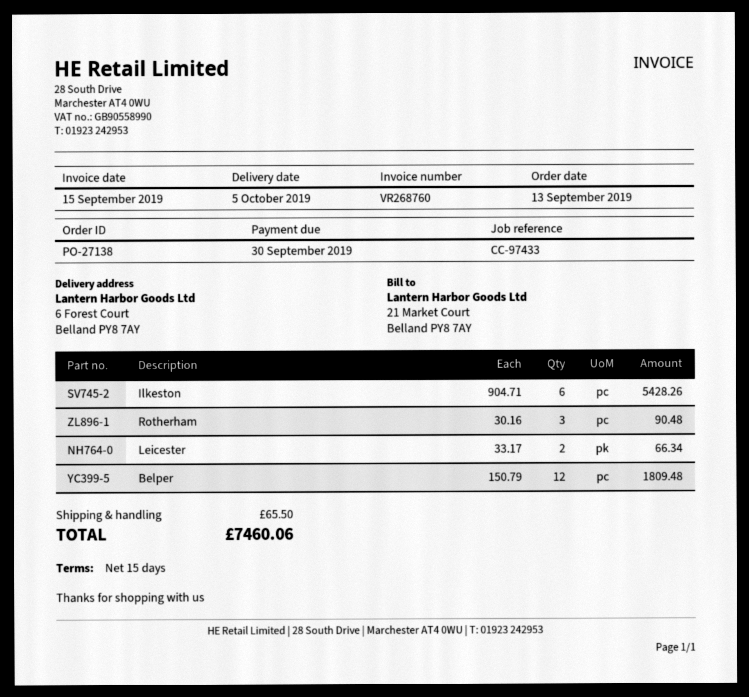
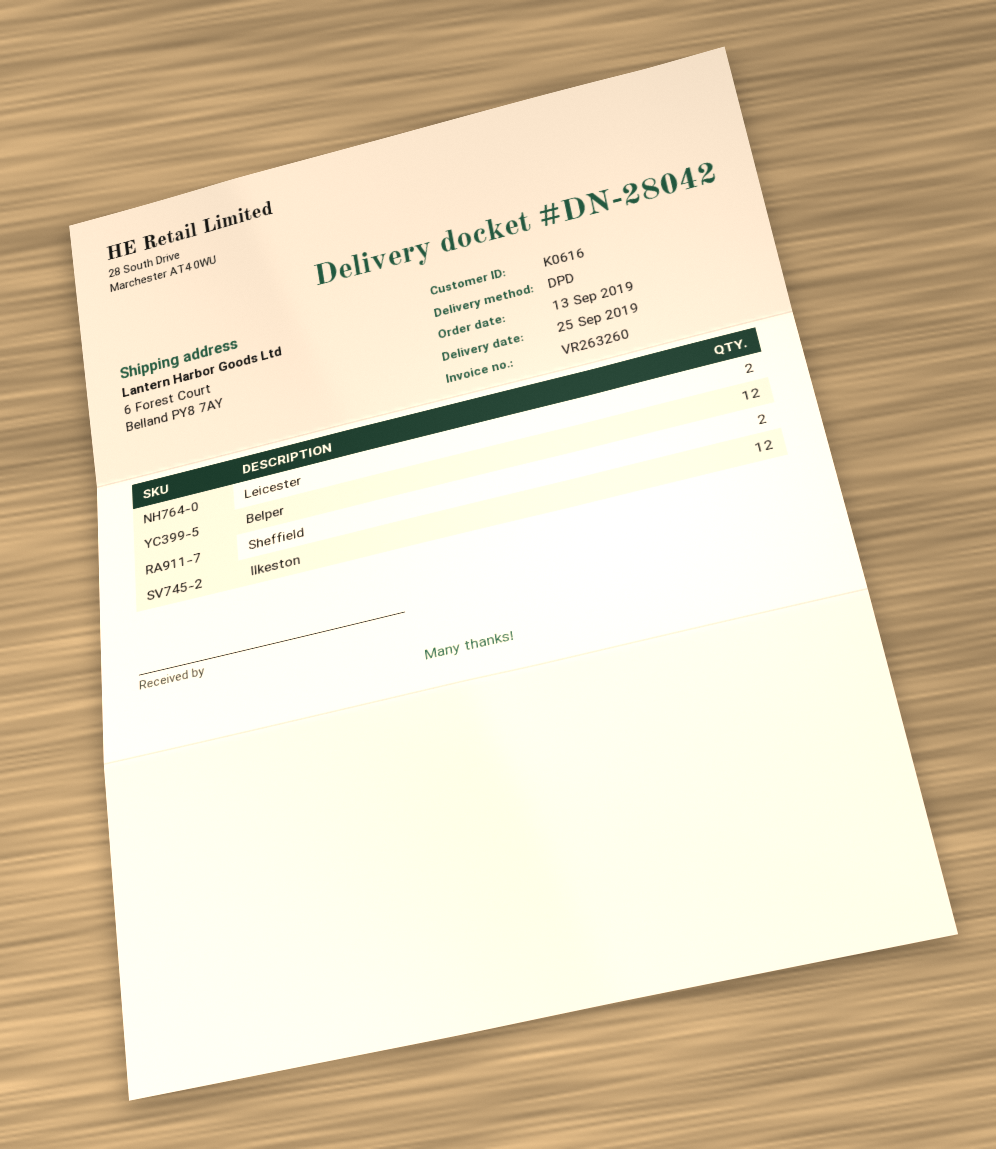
delivery date: 2019-10-05 -> 2019-09-25
invoice number: VR268760 -> VR263260
Ilkeston: 6 -> 12
Rotherham: 3 -> none
Sheffield: none -> 2

